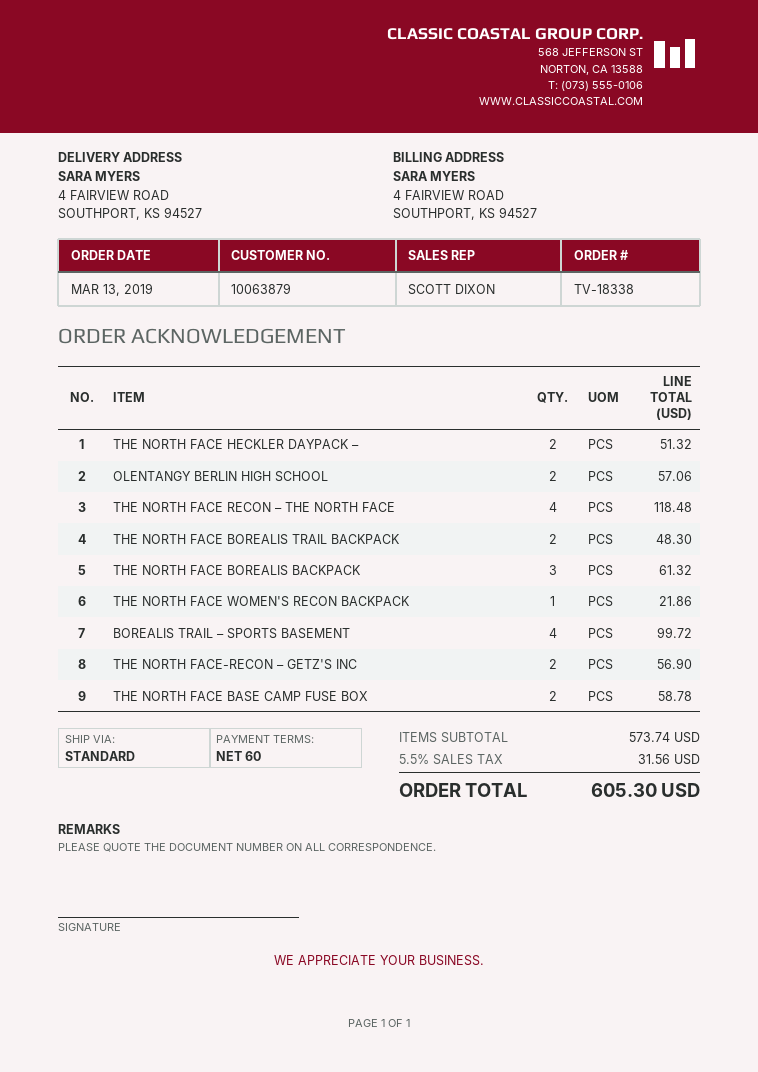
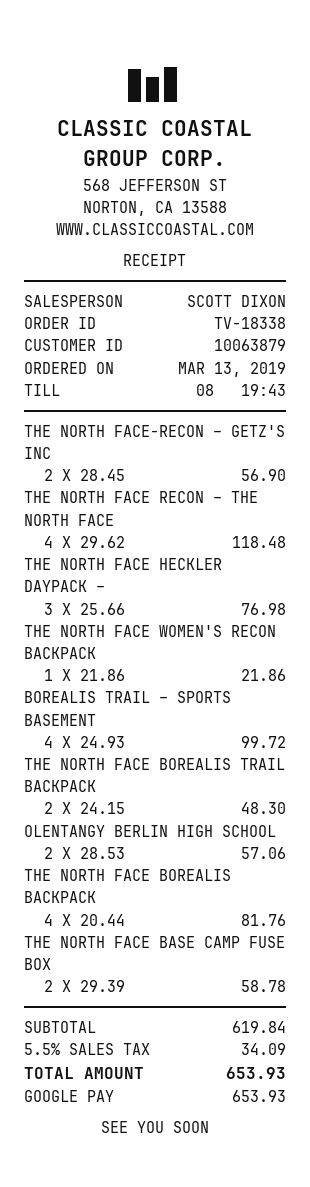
THE NORTH FACE HECKLER DAYPACK –: 2 for 51.32 -> 3 for 76.98
THE NORTH FACE BOREALIS BACKPACK: 3 for 61.32 -> 4 for 81.76
subtotal: 573.74 -> 619.84
tax: 5.5% = 31.56 -> 5.5% = 34.09
total: 605.30 -> 653.93

